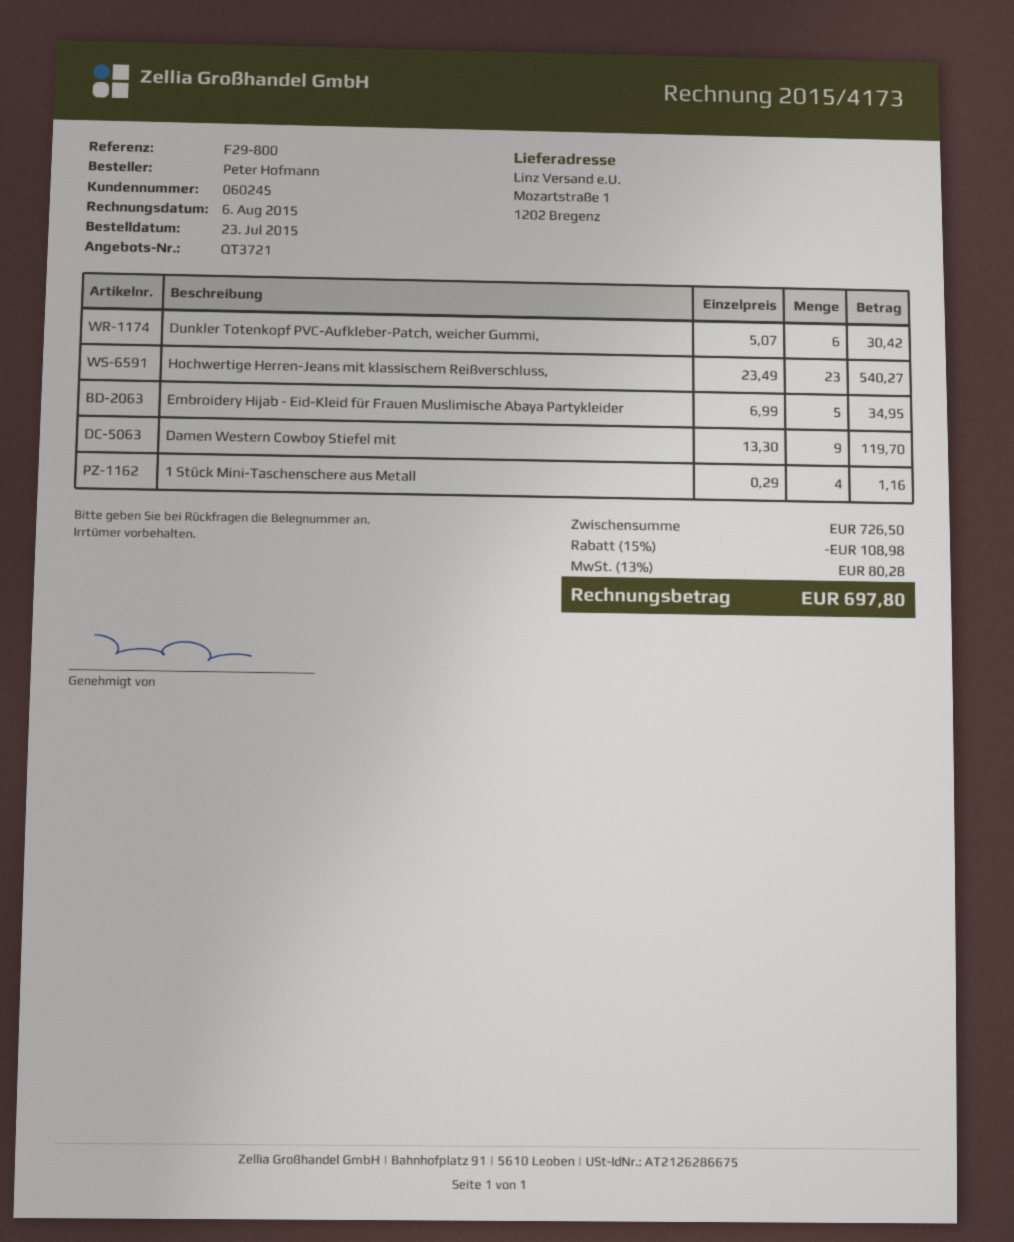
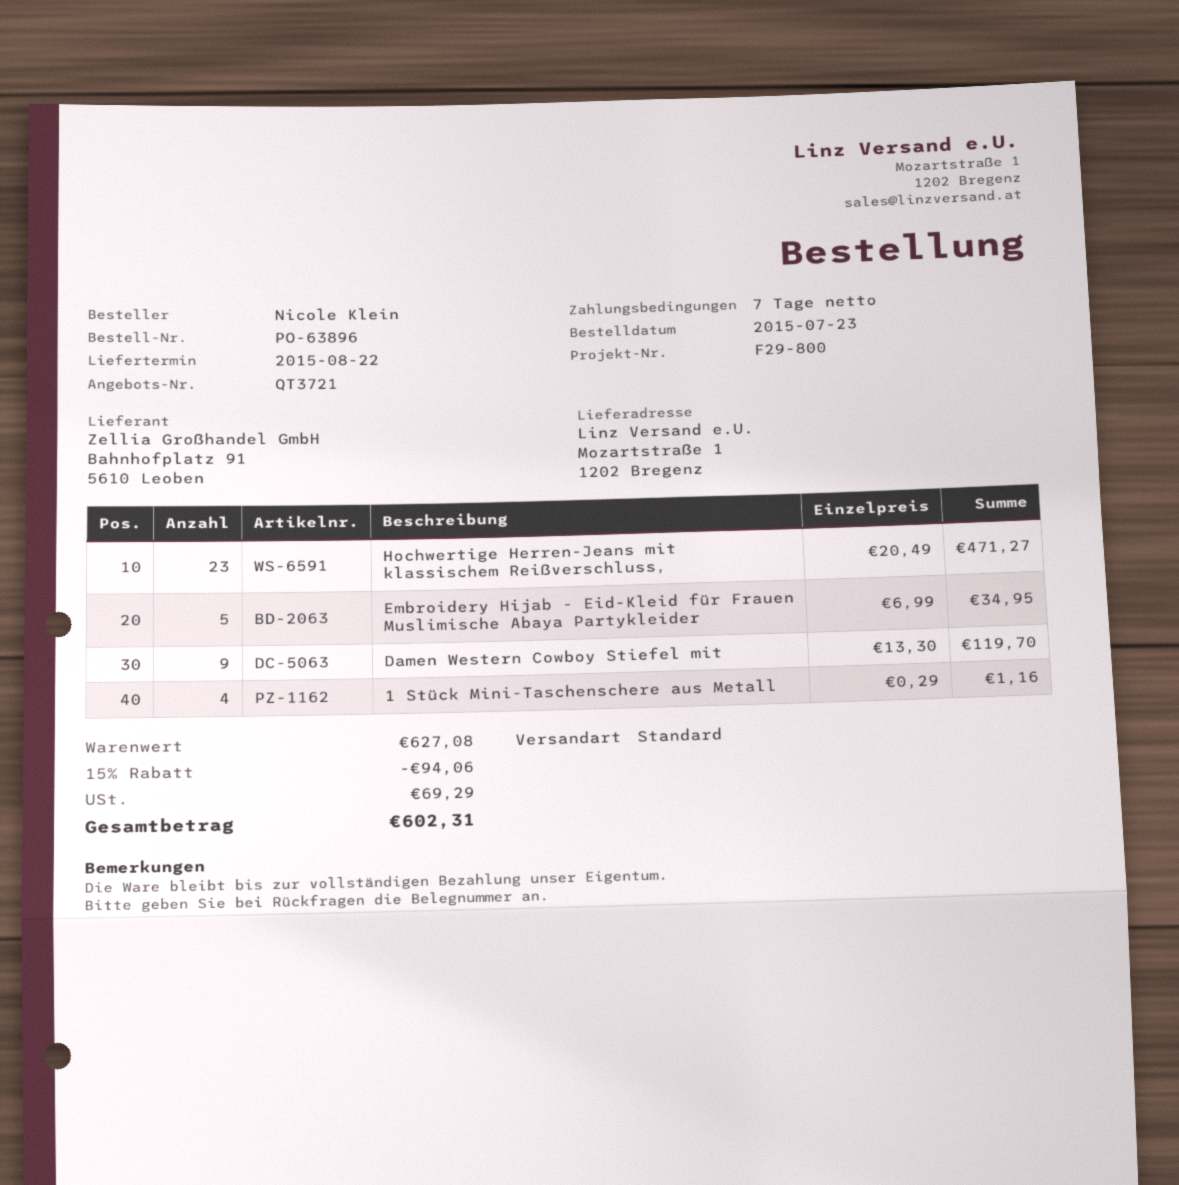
ordered by: Peter Hofmann -> Nicole Klein
Dunkler Totenkopf PVC-Aufkleber-Patch, weicher Gummi,: 6 x 5.07 = 30.42 -> none
Hochwertige Herren-Jeans mit klassischem Reißverschluss,: 23 x 23.49 = 540.27 -> 23 x 20.49 = 471.27
subtotal: 726.50 -> 627.08
discount: 15% = 108.98 -> 15% = 94.06
tax: 80.28 -> 69.29
total: 697.80 -> 602.31

